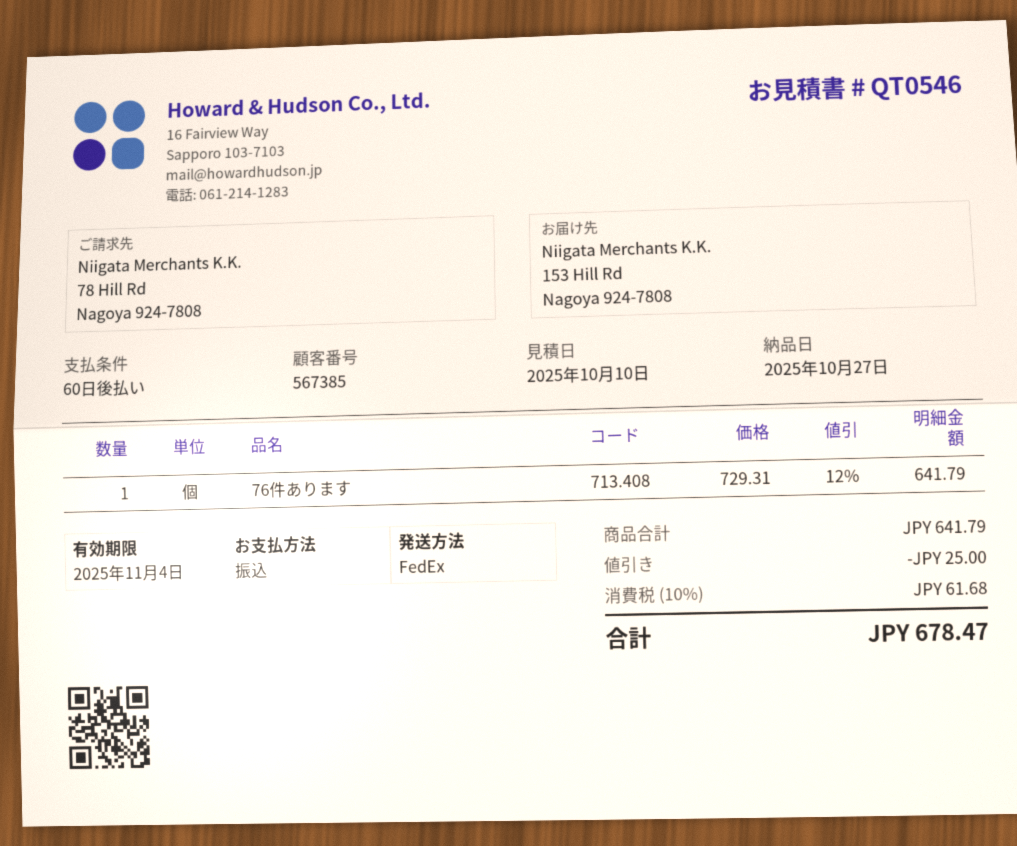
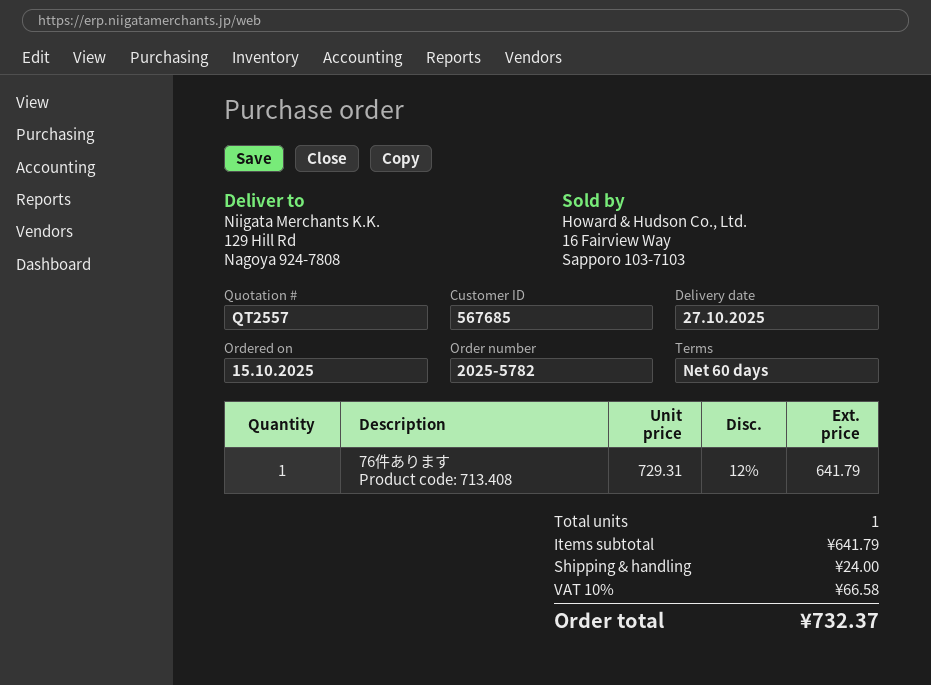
quote number: QT0546 -> QT2557
customer number: 567385 -> 567685
ship to: 153 Hill Rd, Nagoya 924-7808 -> 129 Hill Rd, Nagoya 924-7808
discount: 25.00 -> none
shipping: none -> 24.00
tax: 10% = 61.68 -> 10% = 66.58
total: 678.47 -> 732.37

